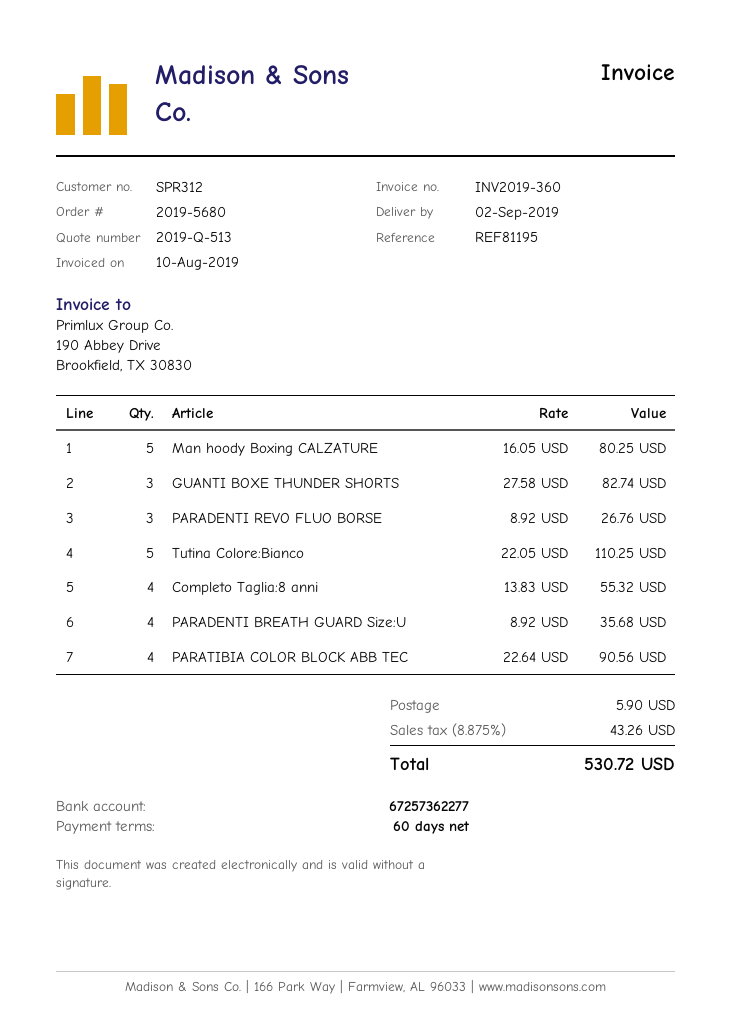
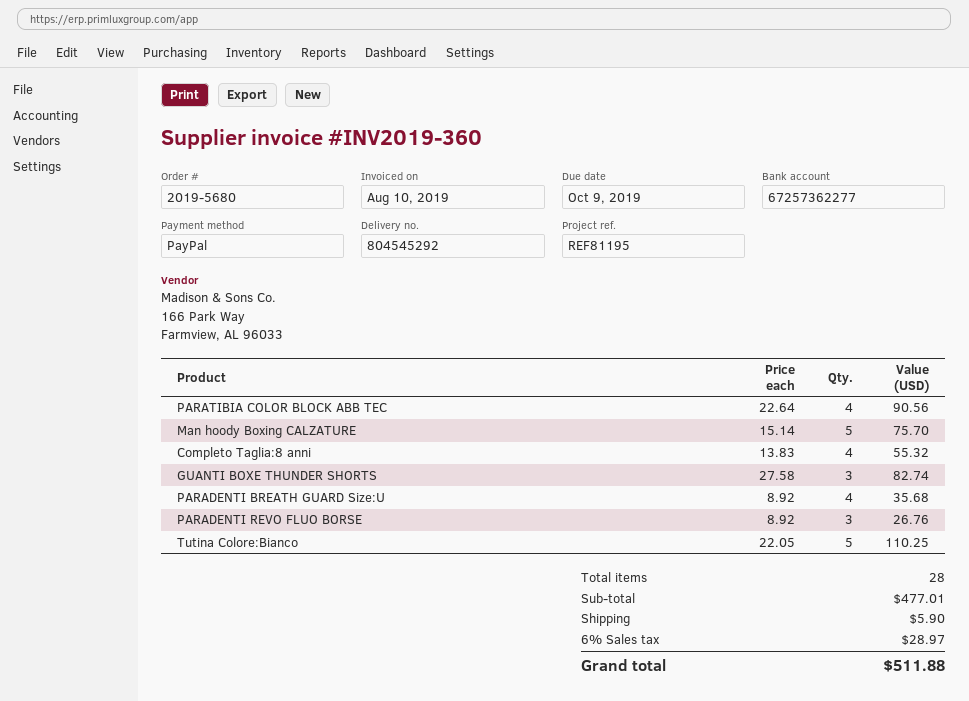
Man hoody Boxing CALZATURE: 5 x 16.05 = 80.25 -> 5 x 15.14 = 75.70
tax: 8.875% = 43.26 -> 6% = 28.97
total: 530.72 -> 511.88

